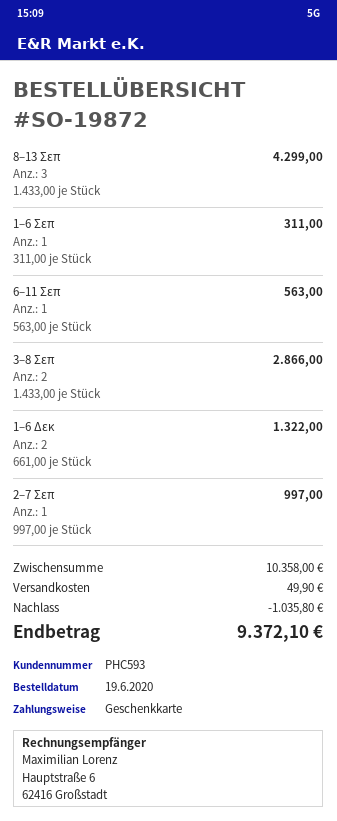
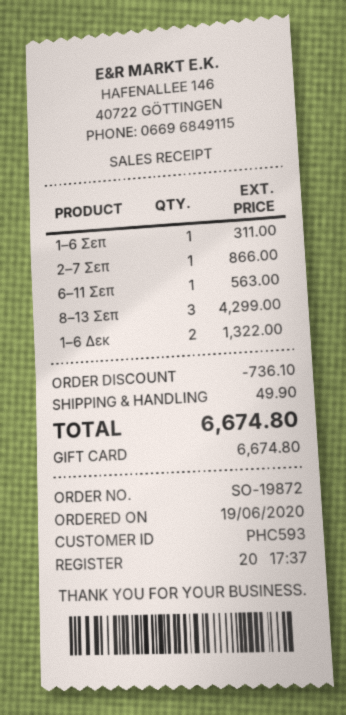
3–8 Σεπ: 2 for 2866.00 -> none
2–7 Σεπ: 1 for 997.00 -> 1 for 866.00
discount: 1035.80 -> 736.10
total: 9372.10 -> 6674.80

